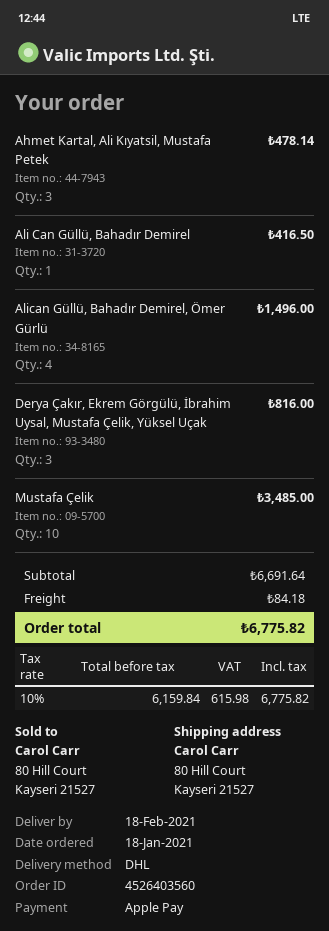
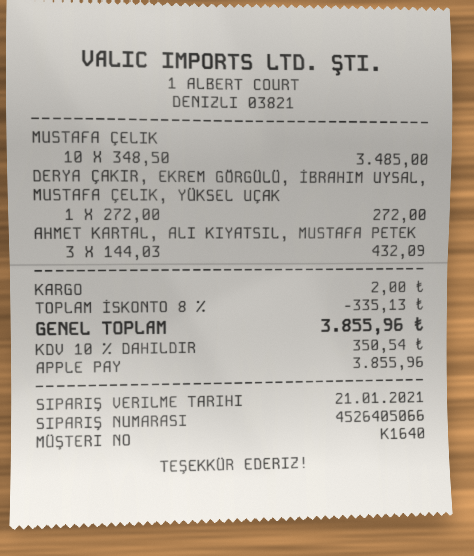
order number: 4526403560 -> 4526405066
order date: 2021-01-18 -> 2021-01-21
Ahmet Kartal, Ali Kıyatsil, Mustafa Petek: 3 for 478.14 -> 3 for 432.09
Ali Can Güllü, Bahadır Demirel: 1 for 416.50 -> none
Alican Güllü, Bahadır Demirel, Ömer Gürlü: 4 for 1496.00 -> none
Derya Çakır, Ekrem Görgülü, İbrahim Uysal, Mustafa Çelik, Yüksel Uçak: 3 for 816.00 -> 1 for 272.00
discount: none -> 8% = 335.13
shipping: 84.18 -> 2.00
tax: 10% = 615.98 -> 10% = 350.54
total: 6775.82 -> 3855.96

